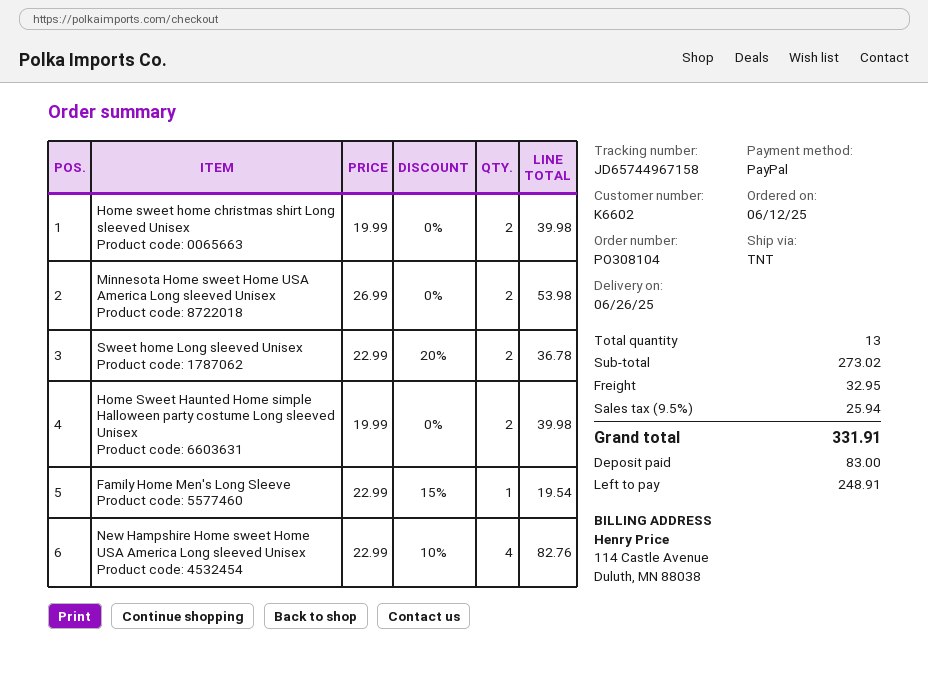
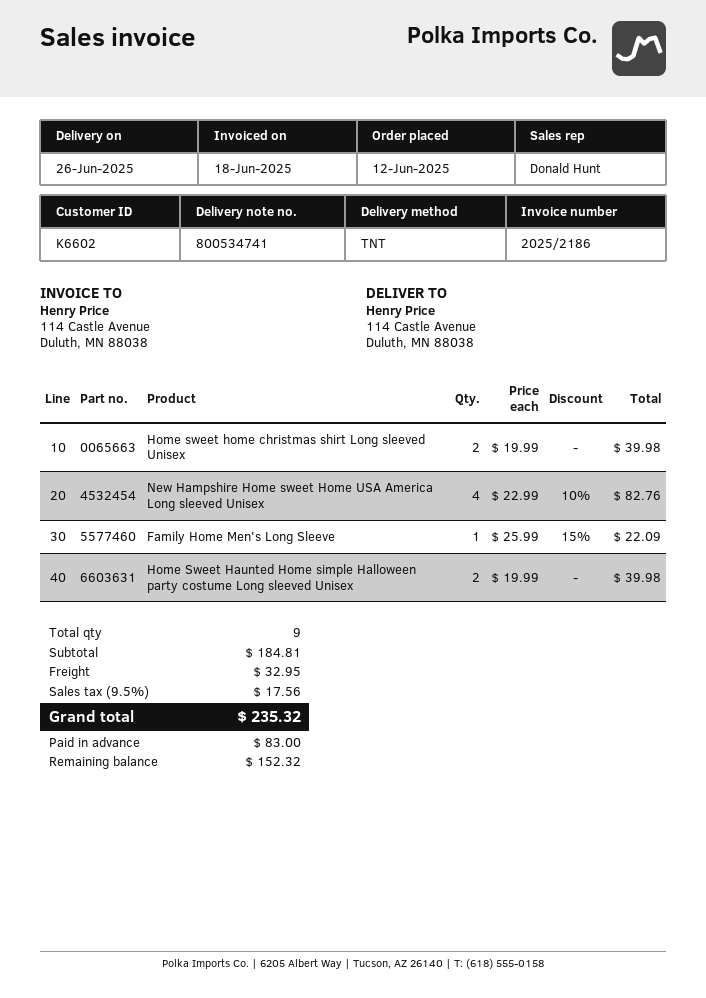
Minnesota Home sweet Home USA America Long sleeved Unisex: 2 x 26.99 = 53.98 -> none
Sweet home Long sleeved Unisex: 2 x 22.99 - 20% = 36.78 -> none
Family Home Men's Long Sleeve: 1 x 22.99 - 15% = 19.54 -> 1 x 25.99 - 15% = 22.09
total quantity: 13 -> 9
subtotal: 273.02 -> 184.81
tax: 9.5% = 25.94 -> 9.5% = 17.56
total: 331.91 -> 235.32
balance: 248.91 -> 152.32

